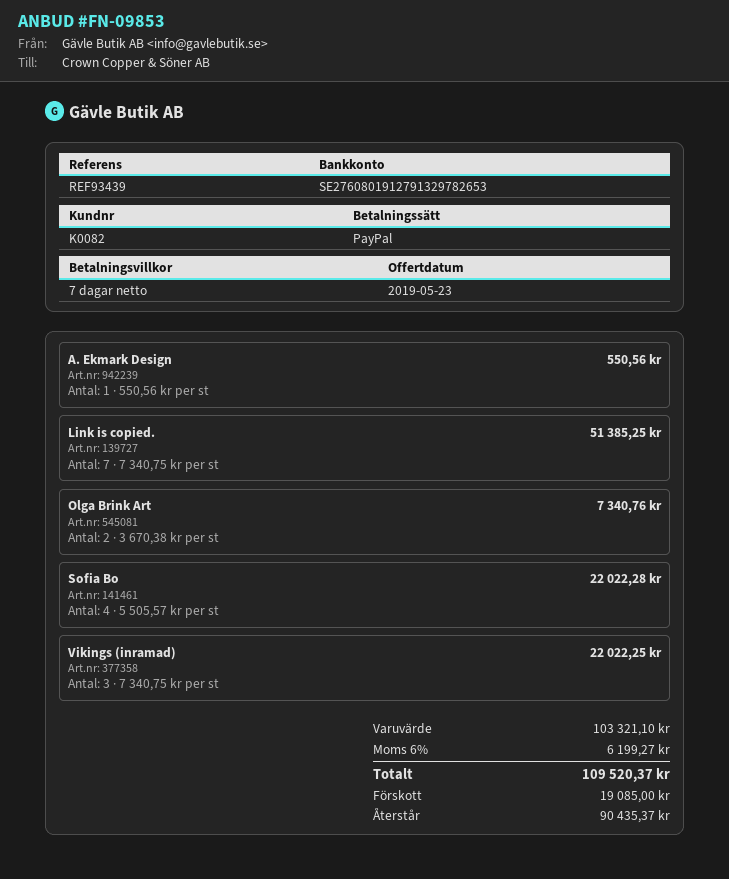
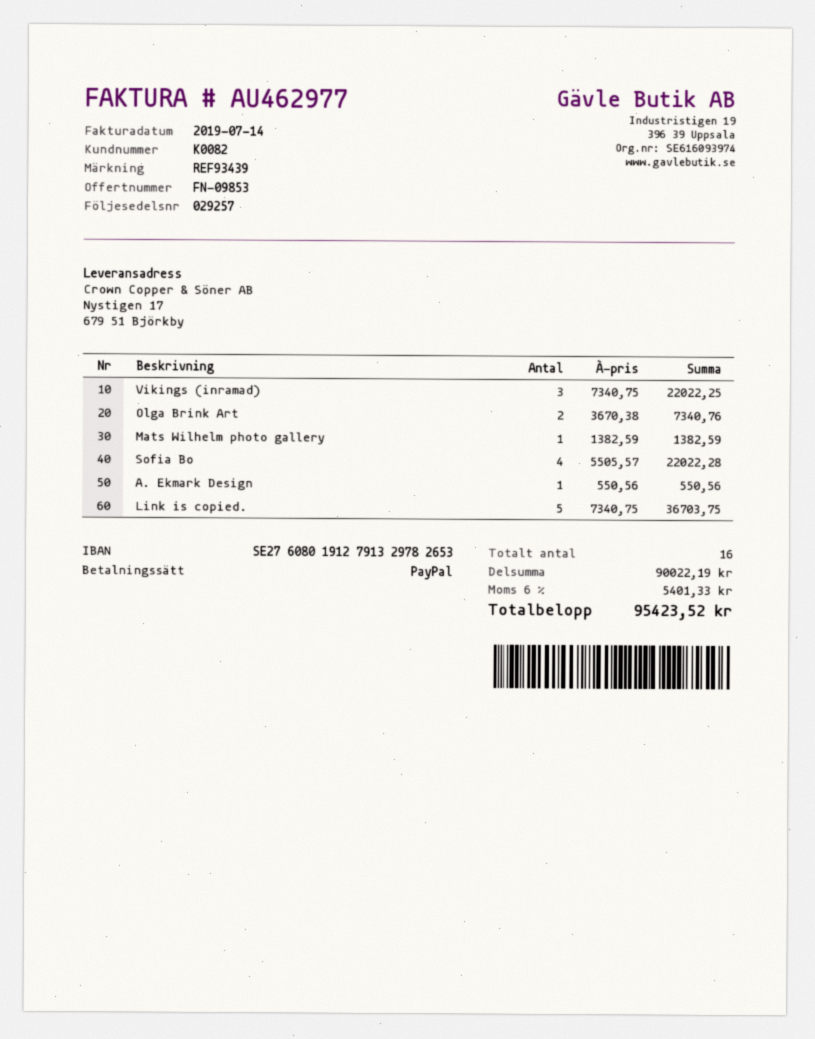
Link is copied.: 7 x 7340.75 = 51385.25 -> 5 x 7340.75 = 36703.75
Mats Wilhelm photo gallery: none -> 1 x 1382.59 = 1382.59
subtotal: 103321.10 -> 90022.19
tax: 6% = 6199.27 -> 6% = 5401.33
total: 109520.37 -> 95423.52

